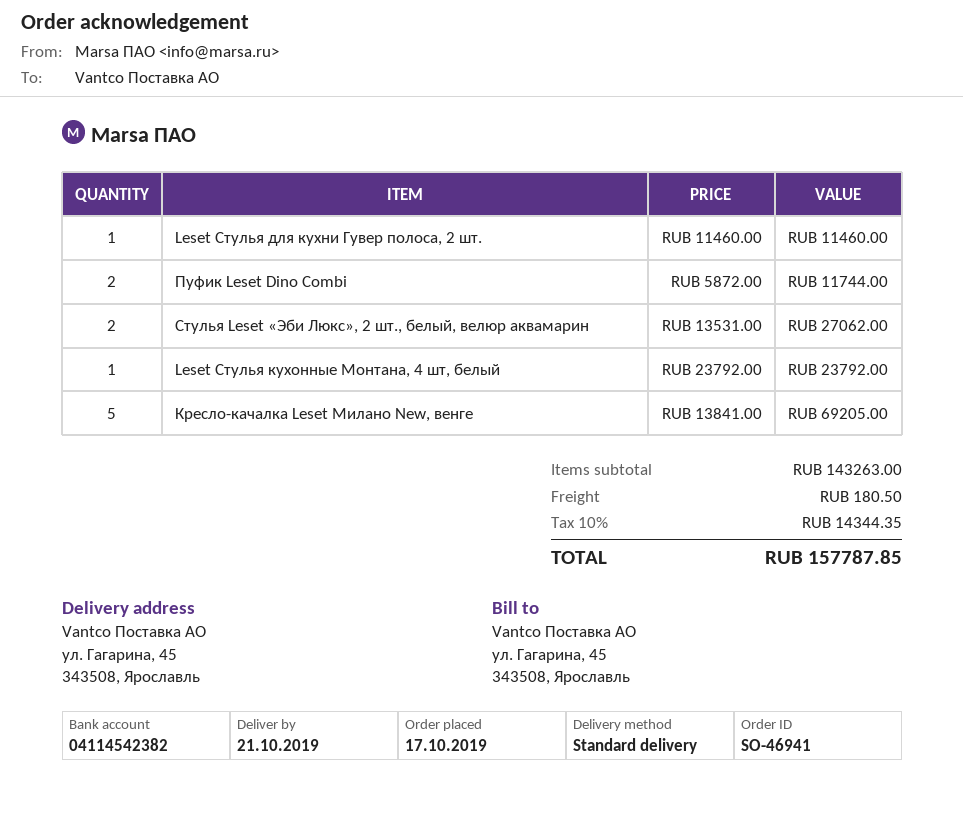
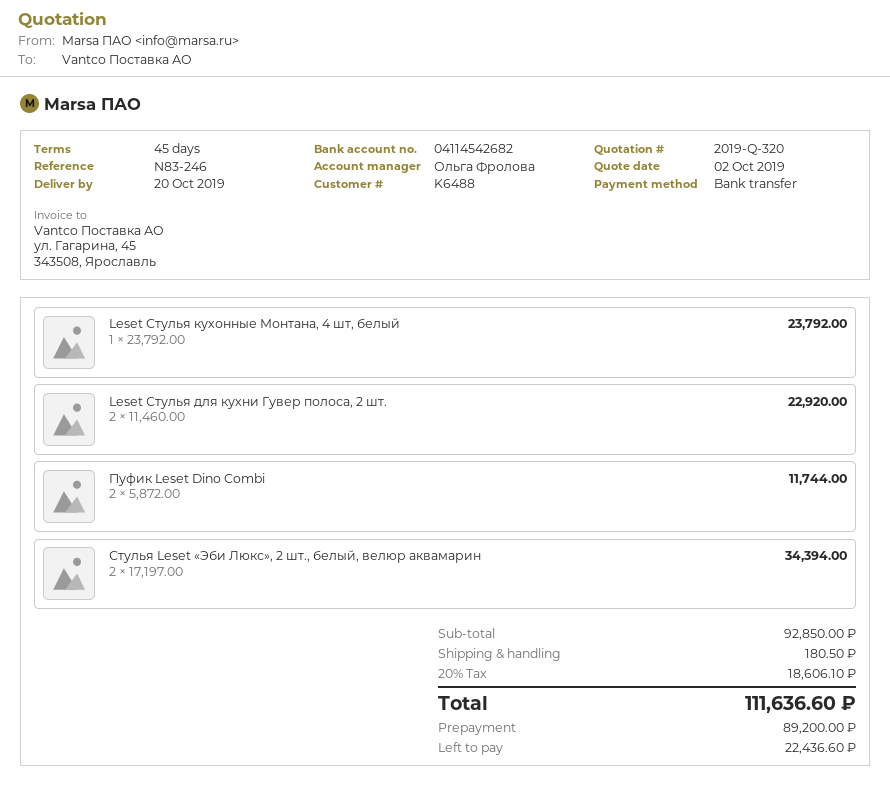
delivery date: 2019-10-21 -> 2019-10-20
bank account: 04114542382 -> 04114542682
Leset Стулья для кухни Гувер полоса, 2 шт.: 1 x 11460.00 = 11460.00 -> 2 x 11460.00 = 22920.00
Стулья Leset «Эби Люкс», 2 шт., белый, велюр аквамарин: 2 x 13531.00 = 27062.00 -> 2 x 17197.00 = 34394.00
Кресло-качалка Leset Милано New, венге: 5 x 13841.00 = 69205.00 -> none
subtotal: 143263.00 -> 92850.00
tax: 10% = 14344.35 -> 20% = 18606.10
total: 157787.85 -> 111636.60

